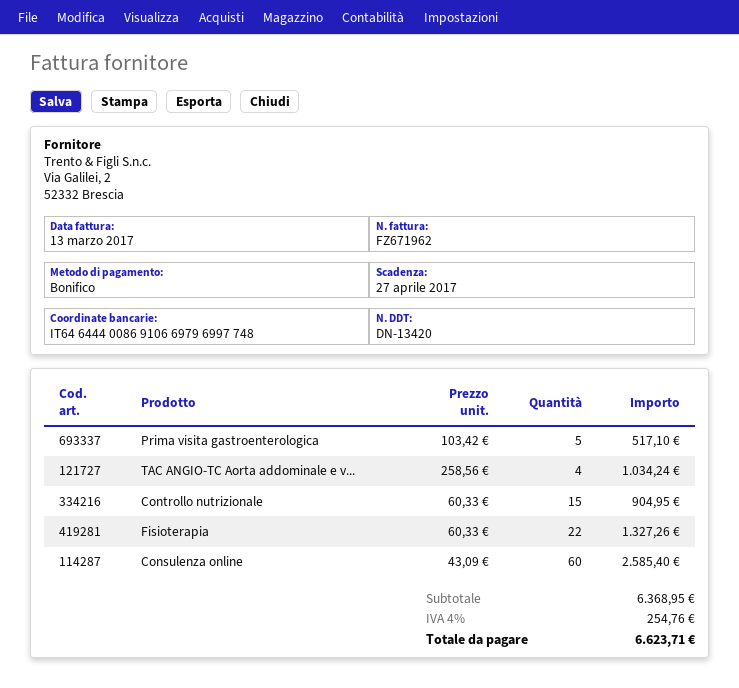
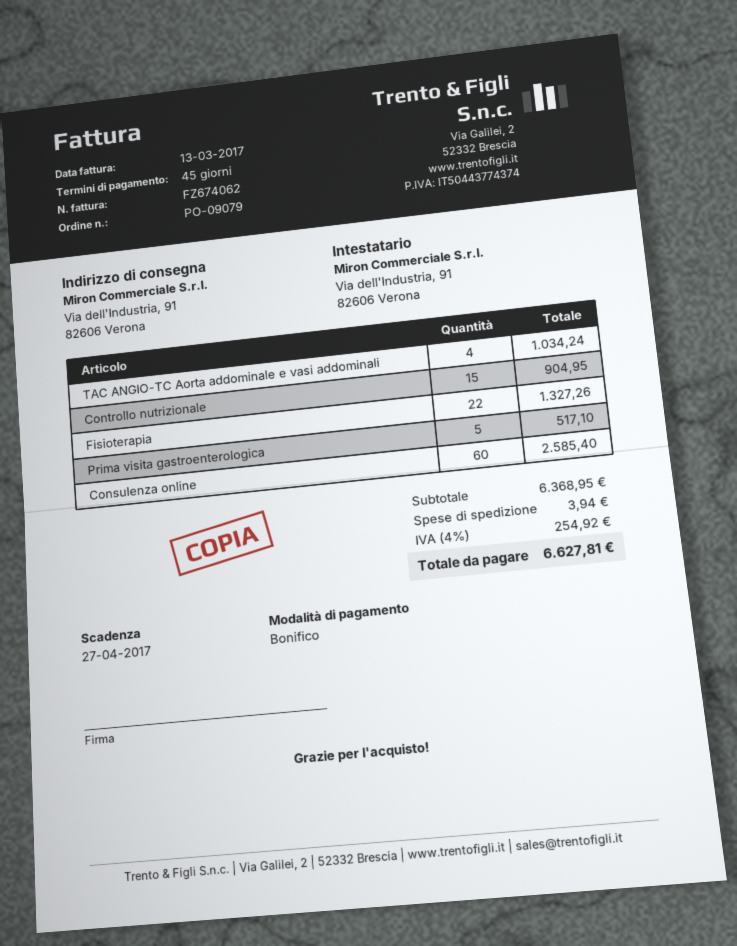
invoice number: FZ671962 -> FZ674062
shipping: none -> 3.94
tax: 4% = 254.76 -> 4% = 254.92
total: 6623.71 -> 6627.81

